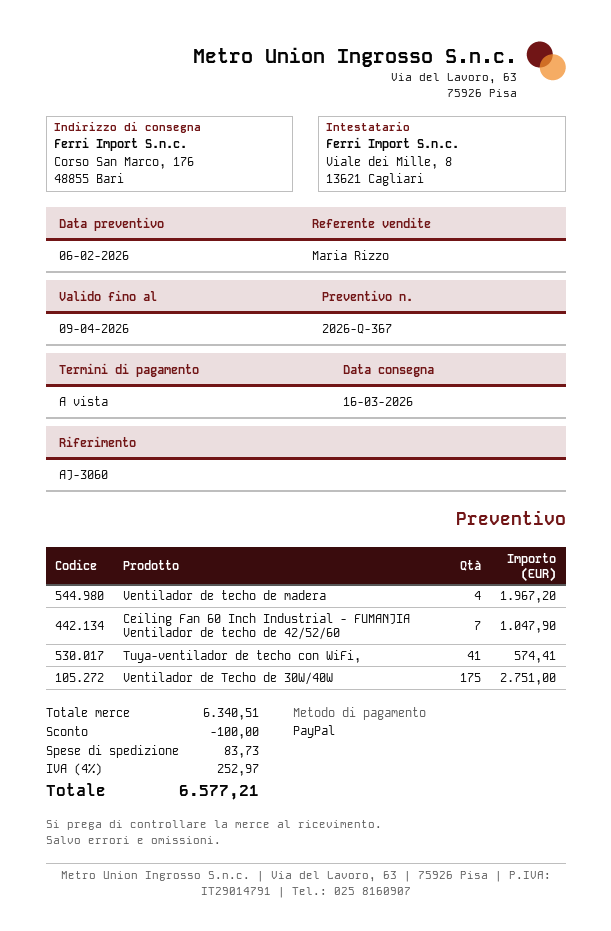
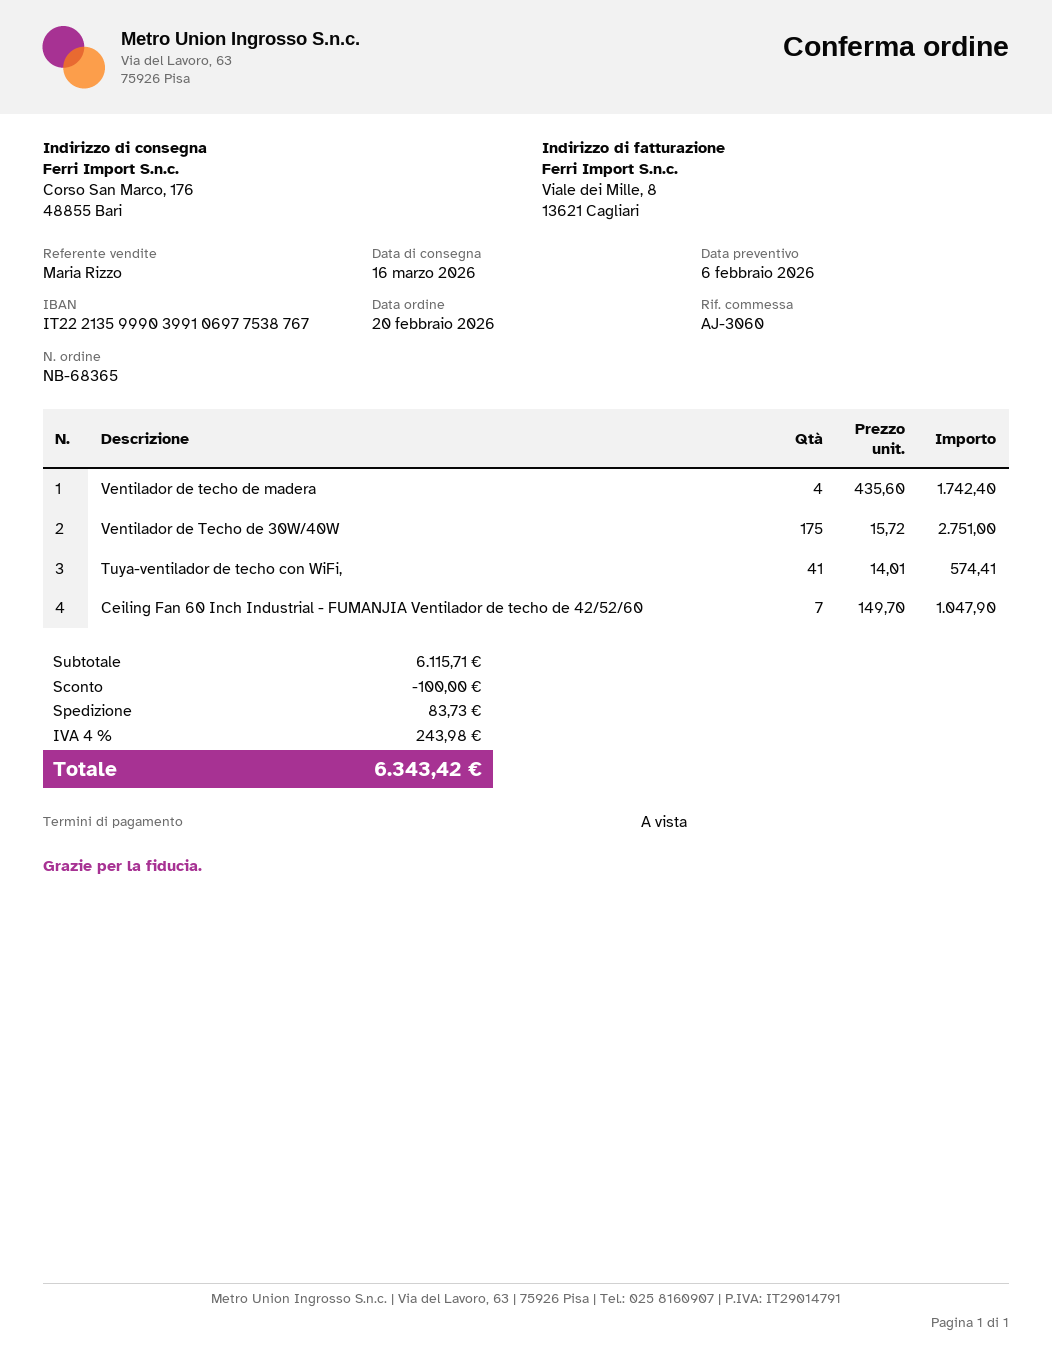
Ventilador de techo de madera: 4 for 1967.20 -> 4 for 1742.40
subtotal: 6340.51 -> 6115.71
tax: 4% = 252.97 -> 4% = 243.98
total: 6577.21 -> 6343.42

